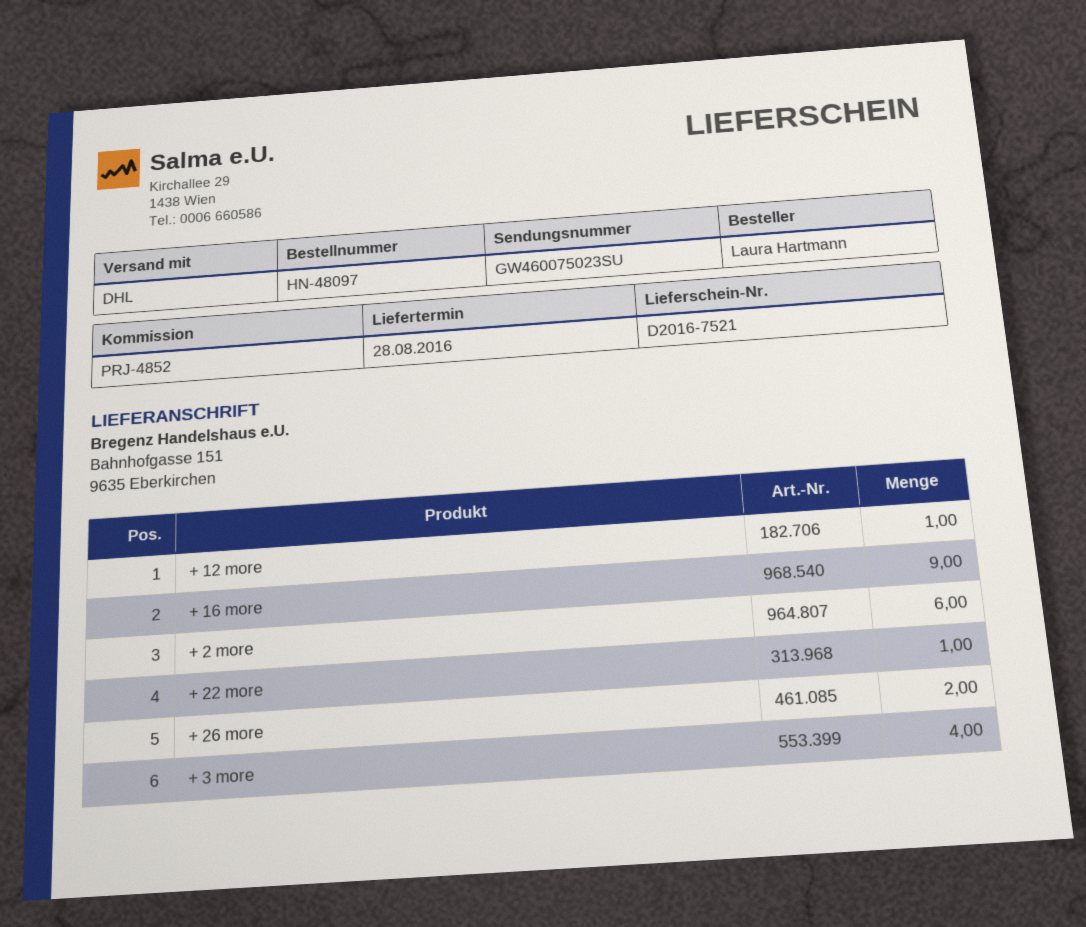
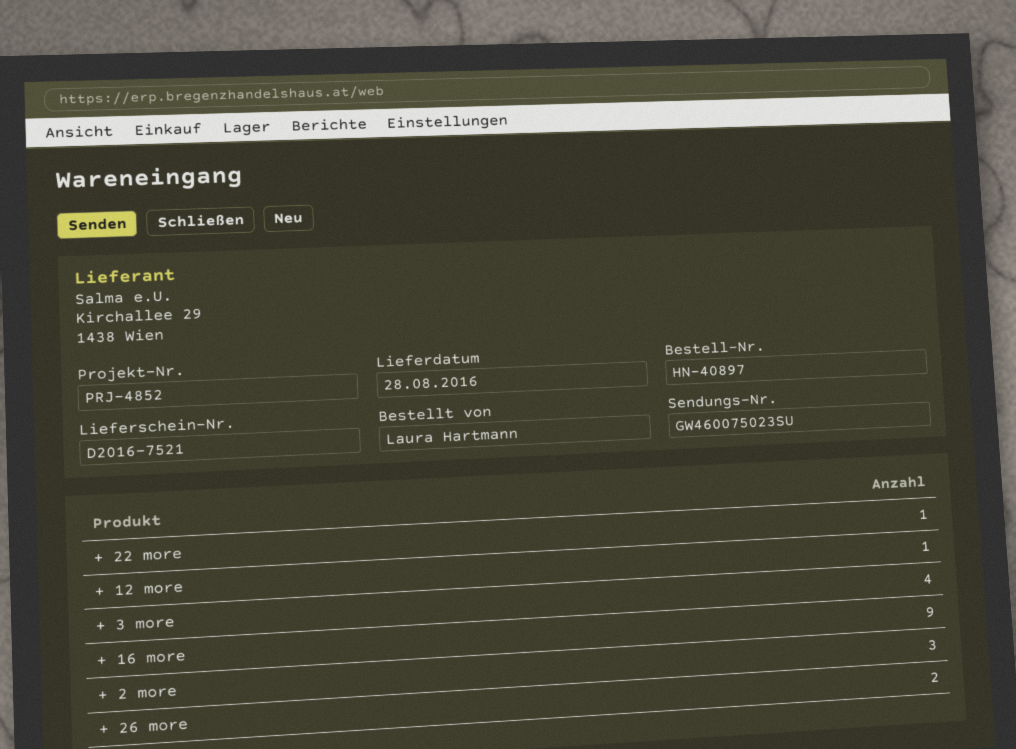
order number: HN-48097 -> HN-40897
+ 2 more: 6 -> 3

